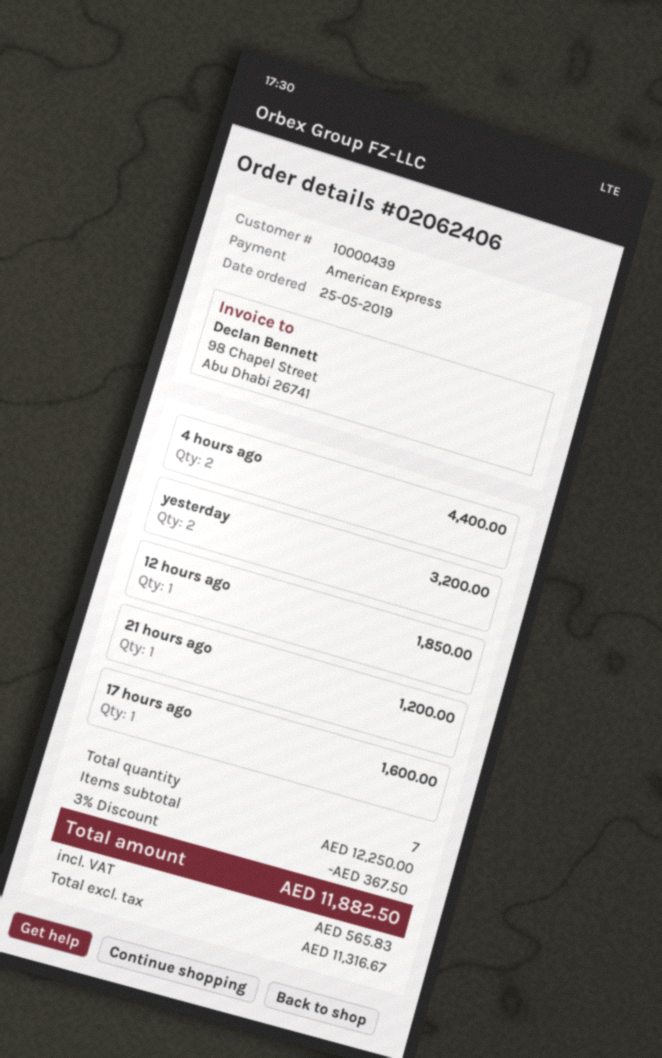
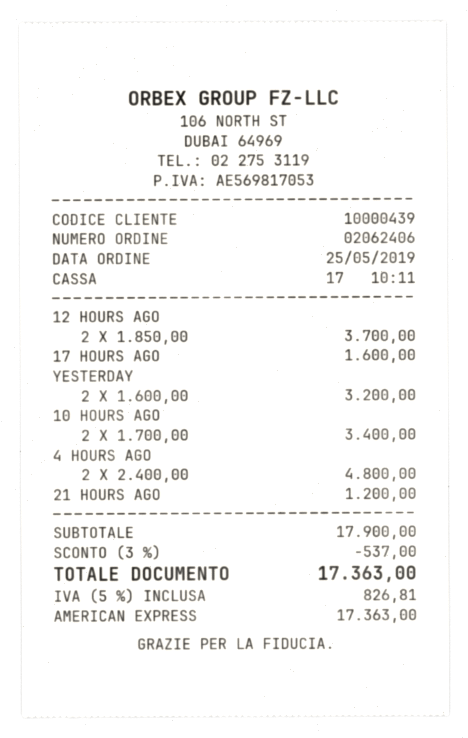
4 hours ago: 2 for 4400.00 -> 2 for 4800.00
12 hours ago: 1 for 1850.00 -> 2 for 3700.00
10 HOURS AGO: none -> 2 for 3400.00
subtotal: 12250.00 -> 17900.00
discount: 3% = 367.50 -> 3% = 537.00
tax: 565.83 -> 826.81
total: 11882.50 -> 17363.00

